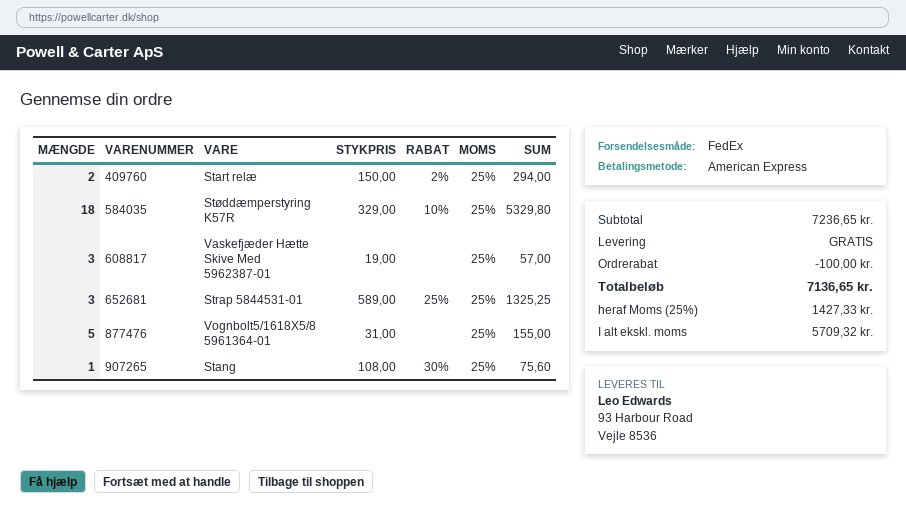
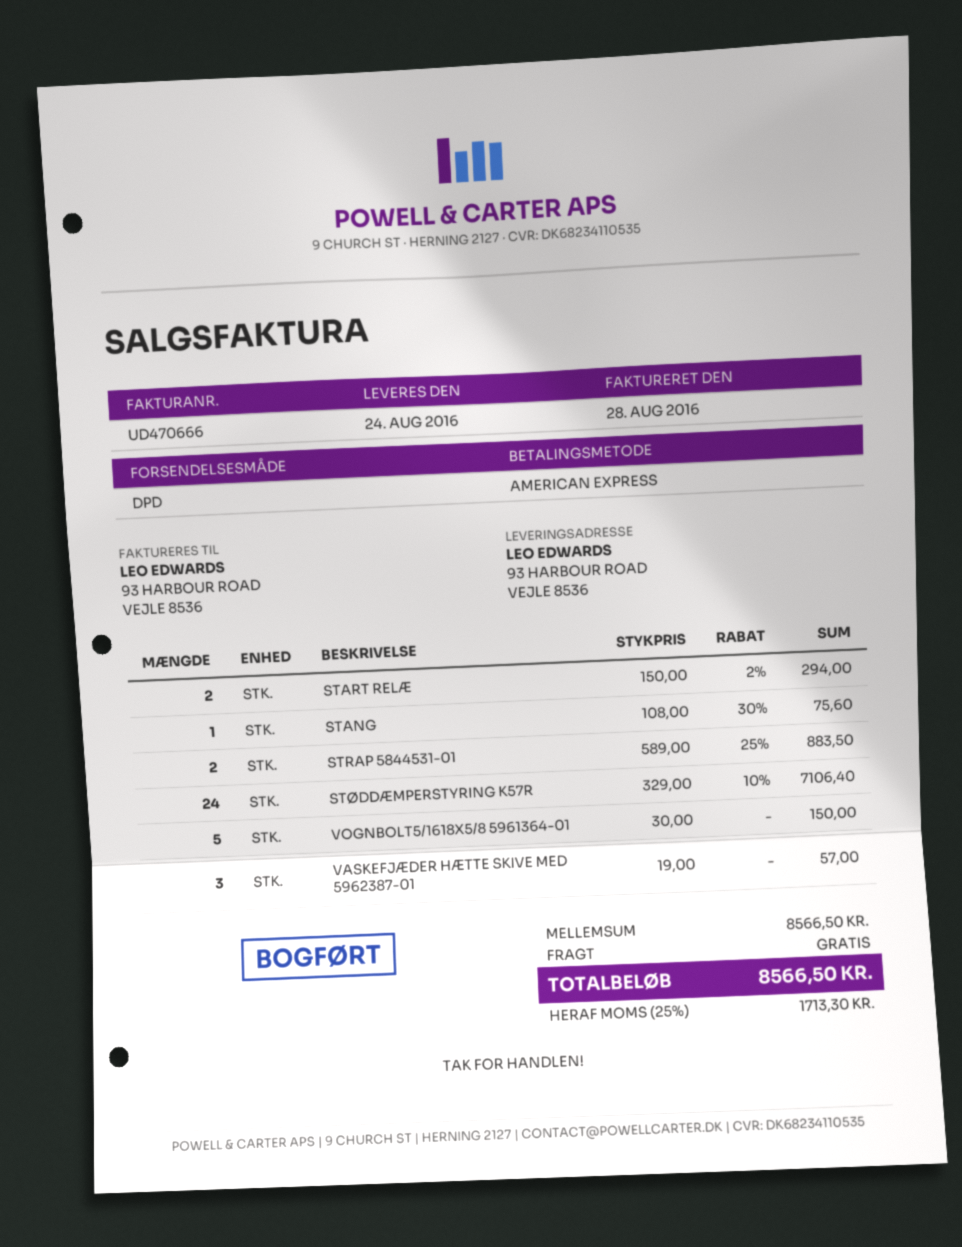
shipping method: FedEx -> DPD
Støddæmperstyring K57R: 18 x 329.00 - 10% = 5329.80 -> 24 x 329.00 - 10% = 7106.40
Strap 5844531-01: 3 x 589.00 - 25% = 1325.25 -> 2 x 589.00 - 25% = 883.50
Vognbolt5/1618X5/8 5961364-01: 5 x 31.00 = 155.00 -> 5 x 30.00 = 150.00
subtotal: 7236.65 -> 8566.50
discount: 100.00 -> none
tax: 25% = 1427.33 -> 25% = 1713.30
total: 7136.65 -> 8566.50

